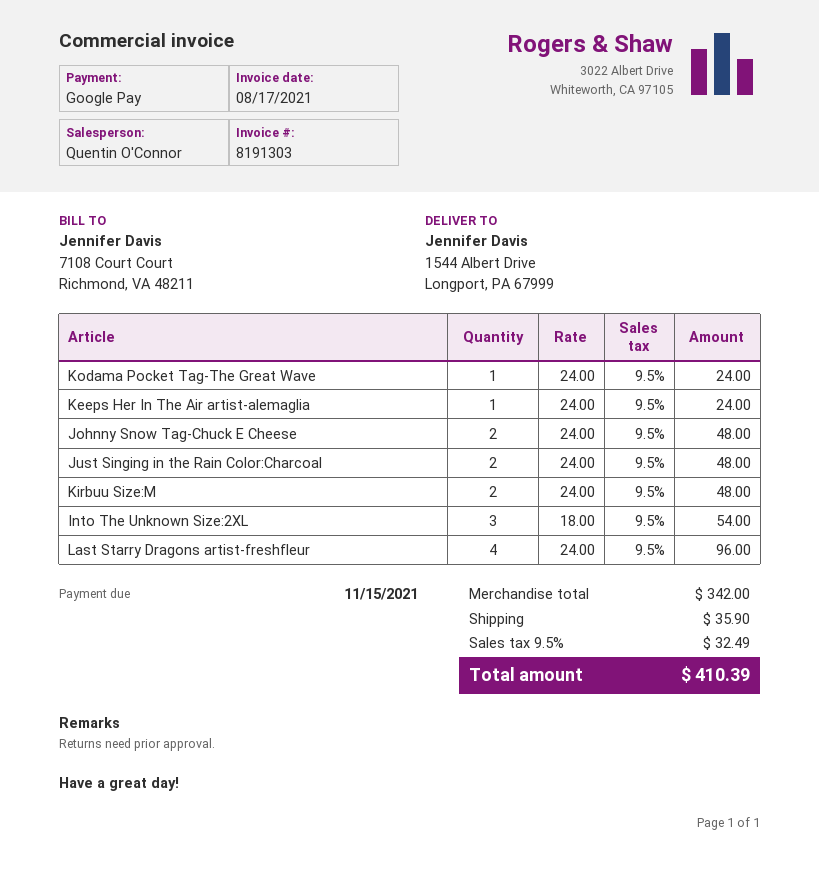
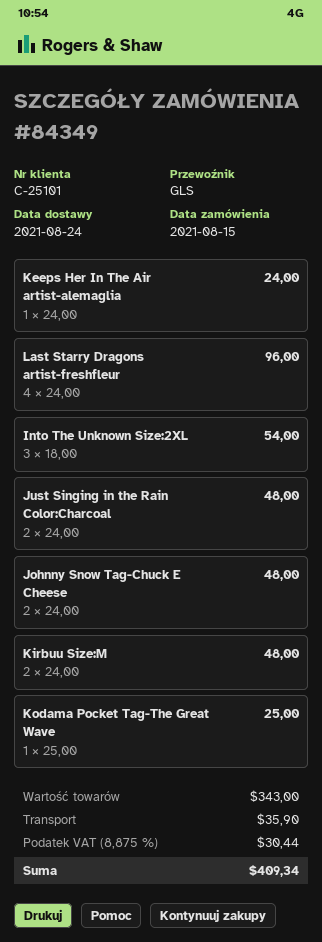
Kodama Pocket Tag-The Great Wave: 1 x 24.00 = 24.00 -> 1 x 25.00 = 25.00
subtotal: 342.00 -> 343.00
tax: 9.5% = 32.49 -> 8.875% = 30.44
total: 410.39 -> 409.34

